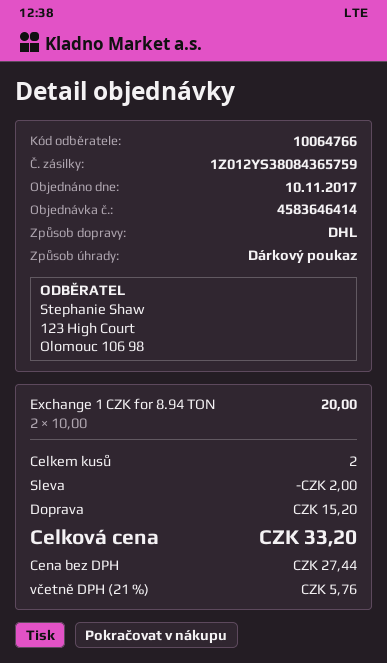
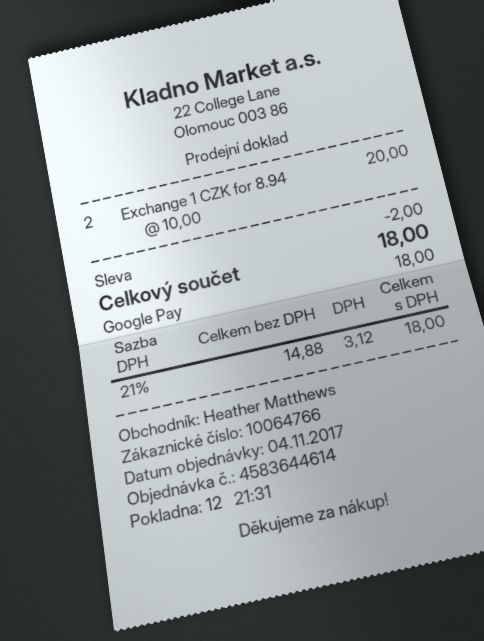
order number: 4583646414 -> 4583644614
order date: 2017-11-10 -> 2017-11-04
payment method: gift card -> Google Pay
shipping: 15.20 -> none
net: 27.44 -> 14.88
tax: 21% = 5.76 -> 21% = 3.12
total: 33.20 -> 18.00

